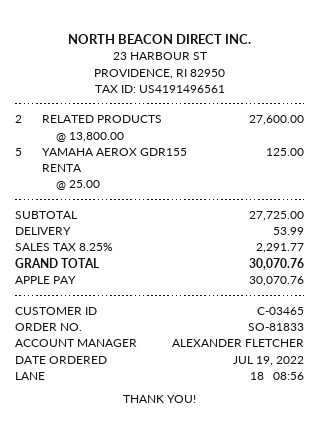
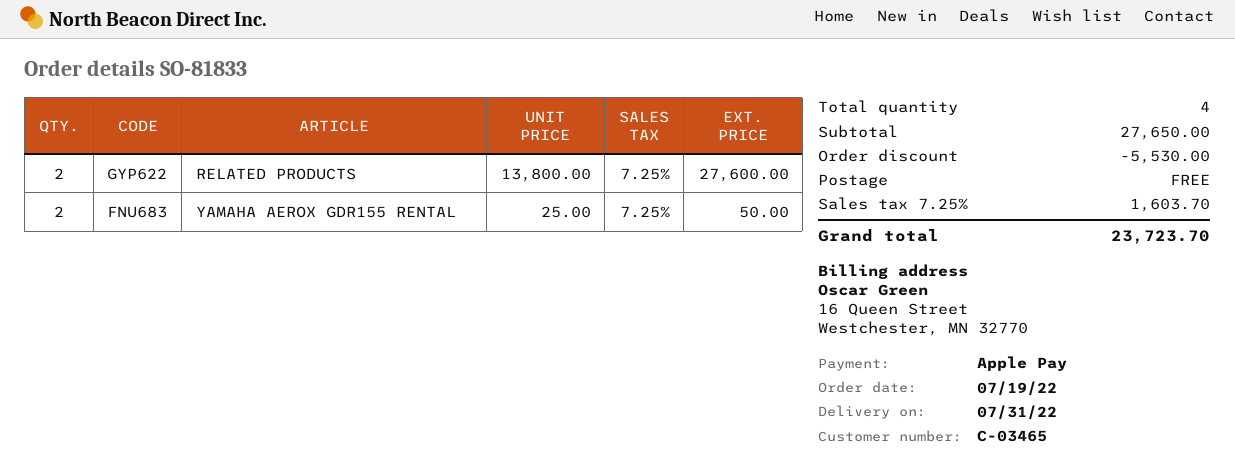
YAMAHA AEROX GDR155 RENTA: 5 x 25.00 = 125.00 -> 2 x 25.00 = 50.00
subtotal: 27725.00 -> 27650.00
discount: none -> 5530.00
shipping: 53.99 -> 0.00
tax: 8.25% = 2291.77 -> 7.25% = 1603.70
total: 30070.76 -> 23723.70

